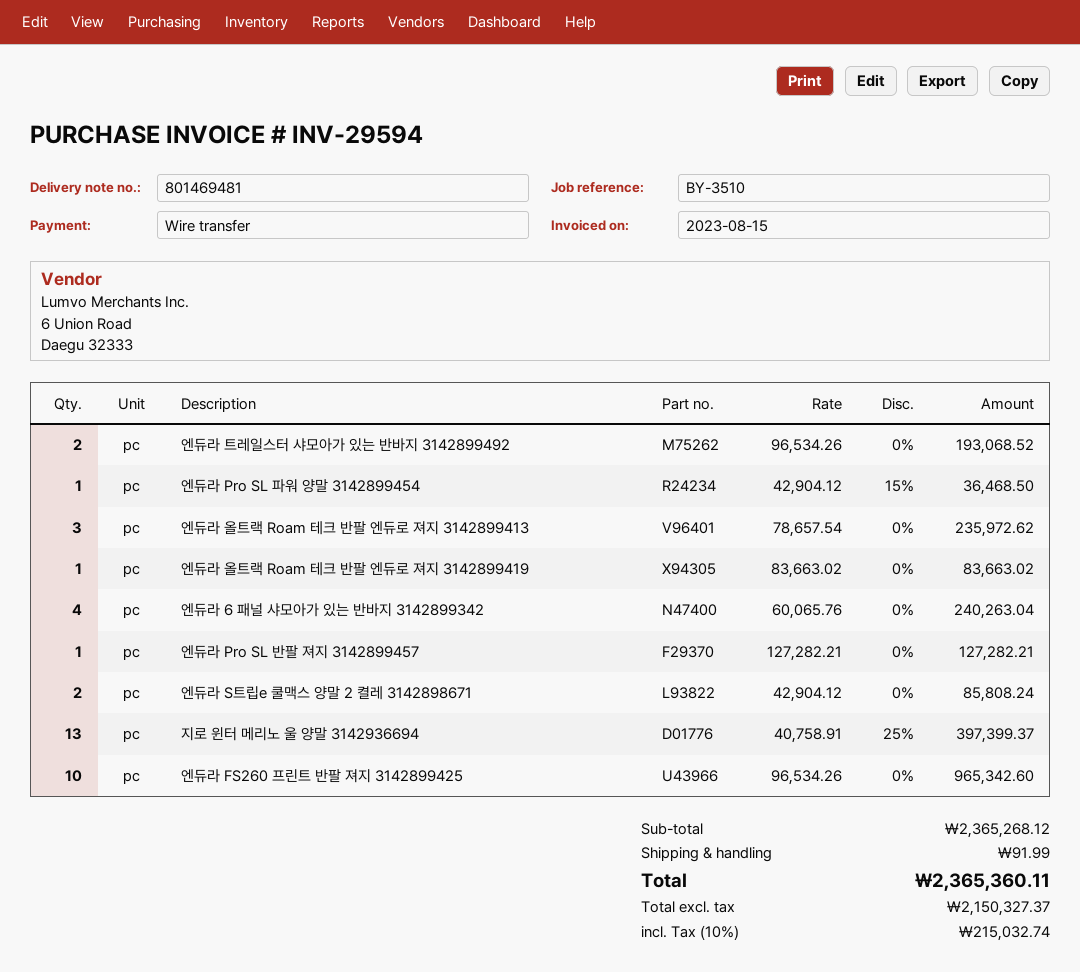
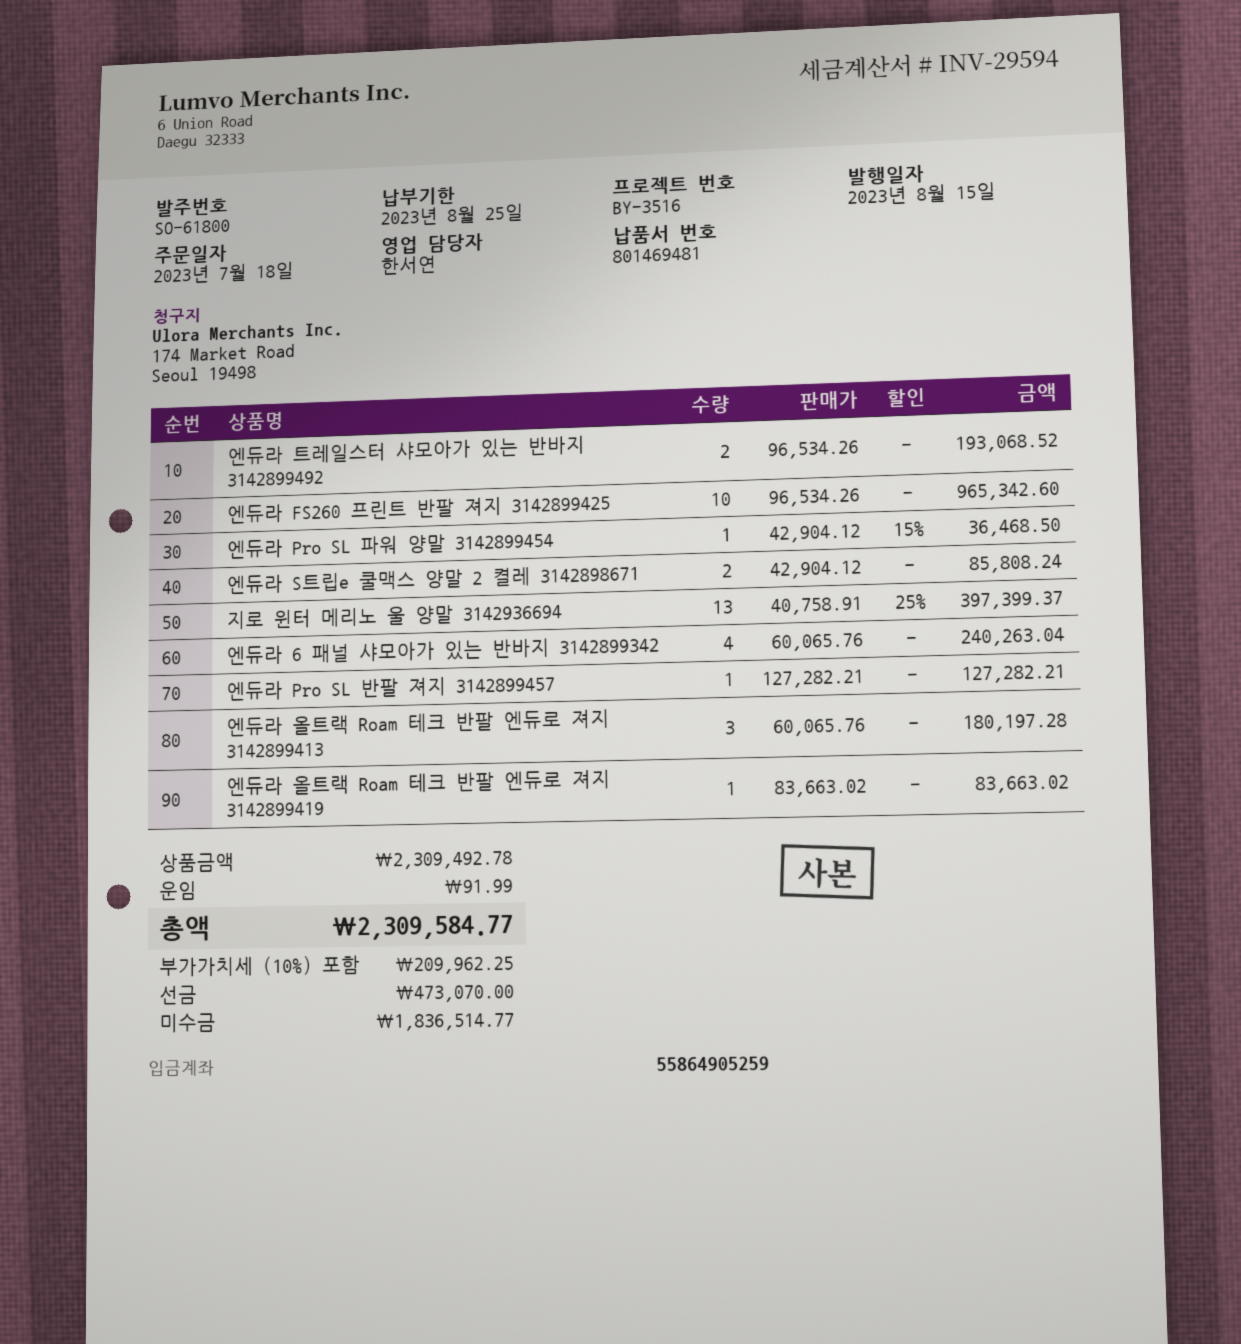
reference: BY-3510 -> BY-3516
엔듀라 올트랙 Roam 테크 반팔 엔듀로 져지 3142899413: 3 x 78657.54 = 235972.62 -> 3 x 60065.76 = 180197.28
subtotal: 2365268.12 -> 2309492.78
tax: 10% = 215032.74 -> 10% = 209962.25
total: 2365360.11 -> 2309584.77

